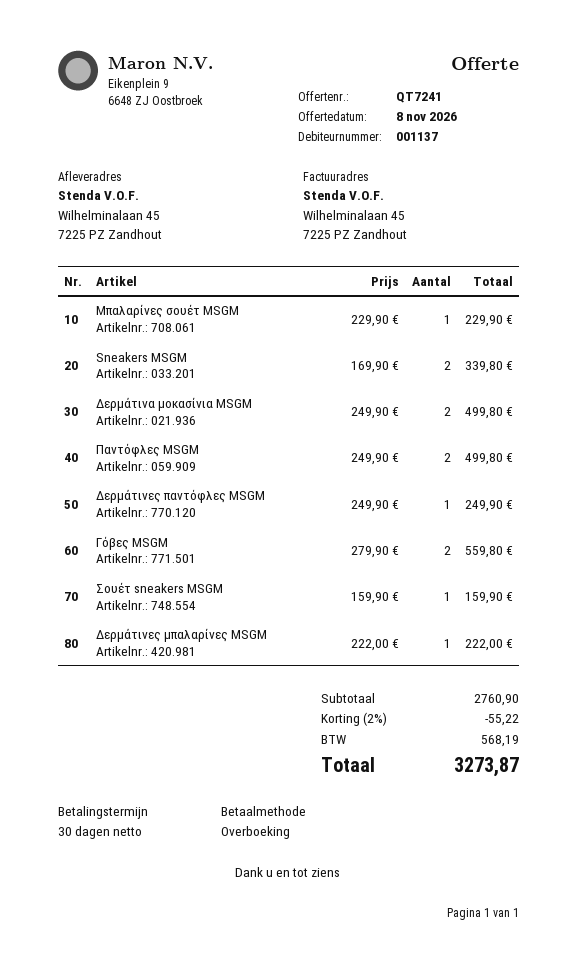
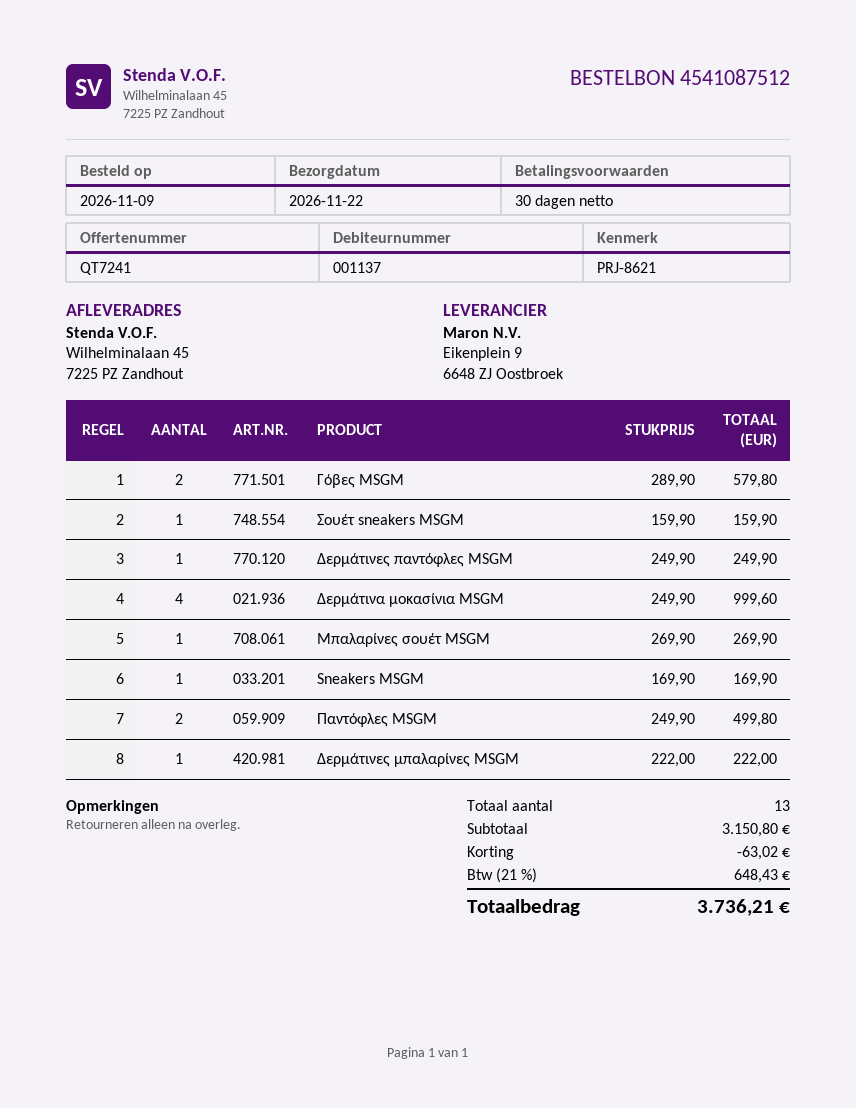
Μπαλαρίνες σουέτ MSGM: 1 x 229.90 = 229.90 -> 1 x 269.90 = 269.90
Sneakers MSGM: 2 x 169.90 = 339.80 -> 1 x 169.90 = 169.90
Δερμάτινα μοκασίνια MSGM: 2 x 249.90 = 499.80 -> 4 x 249.90 = 999.60
Γόβες MSGM: 2 x 279.90 = 559.80 -> 2 x 289.90 = 579.80
subtotal: 2760.90 -> 3150.80
discount: 55.22 -> 63.02
tax: 568.19 -> 648.43
total: 3273.87 -> 3736.21

